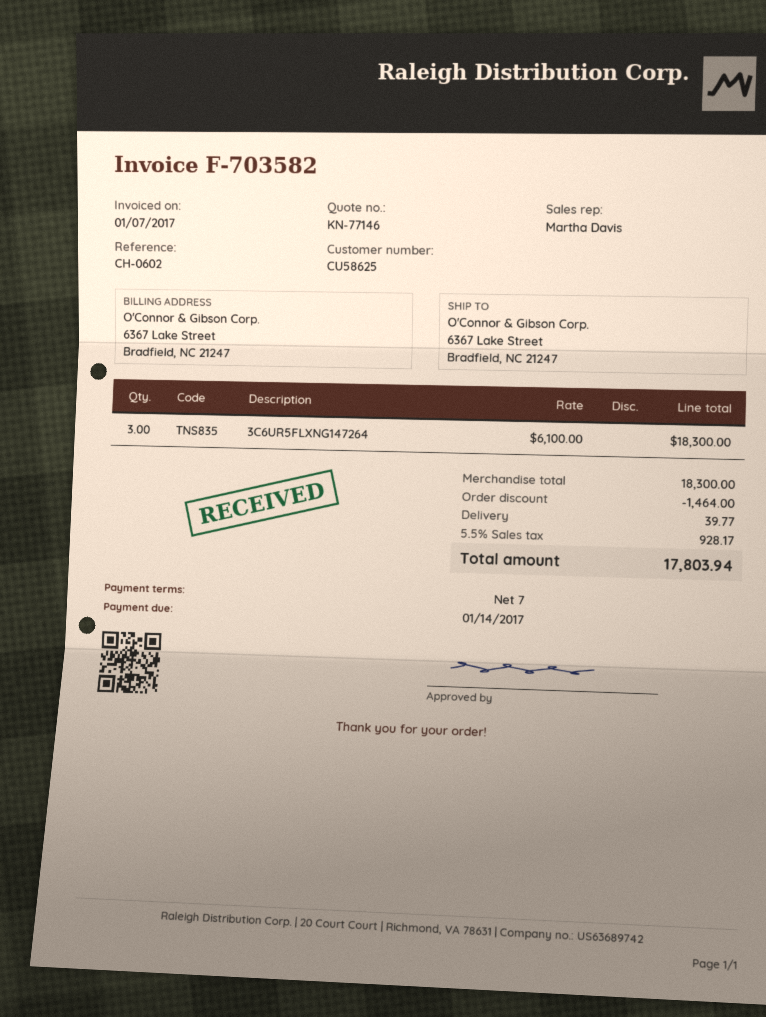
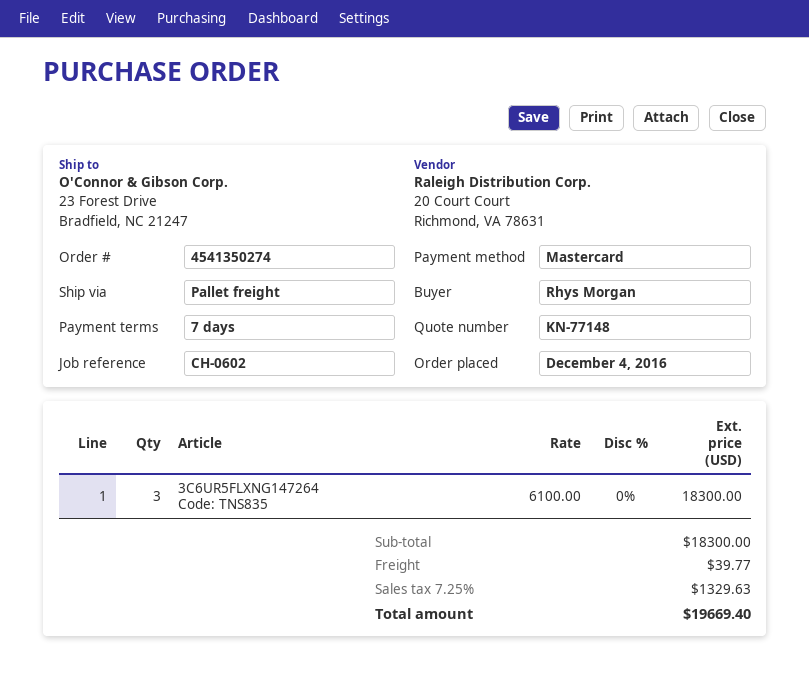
quote number: KN-77146 -> KN-77148
ship to: 6367 Lake Street, Bradfield, NC 21247 -> 23 Forest Drive, Bradfield, NC 21247
discount: 1464.00 -> none
tax: 5.5% = 928.17 -> 7.25% = 1329.63
total: 17803.94 -> 19669.40

